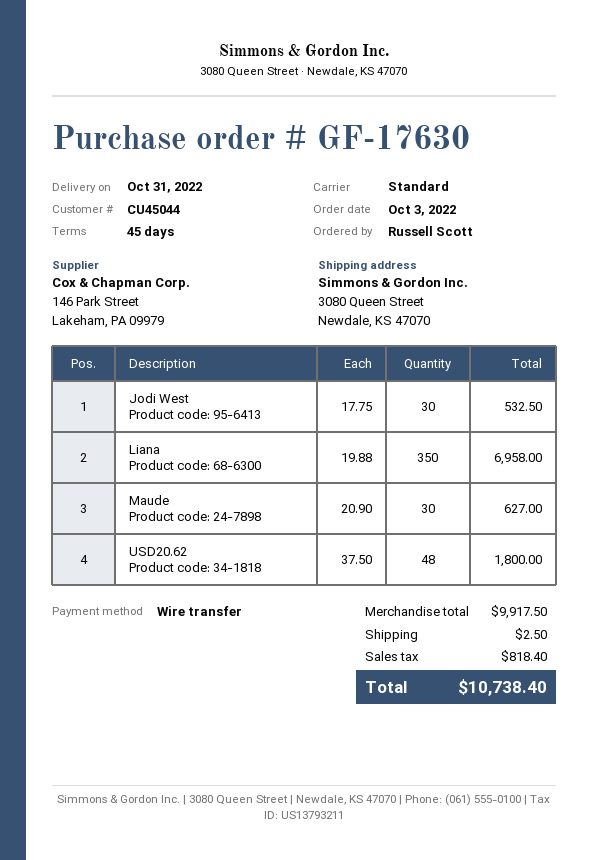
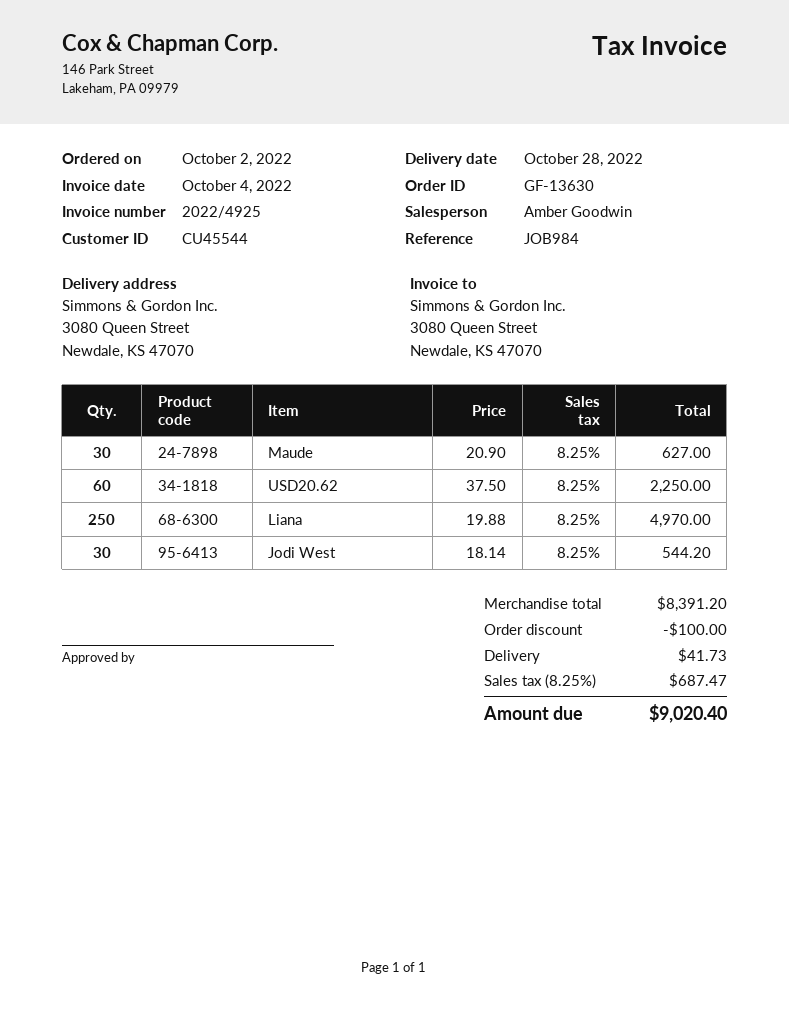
order number: GF-17630 -> GF-13630
order date: 2022-10-03 -> 2022-10-02
delivery date: 2022-10-31 -> 2022-10-28
customer number: CU45044 -> CU45544
Jodi West: 30 x 17.75 = 532.50 -> 30 x 18.14 = 544.20
Liana: 350 x 19.88 = 6958.00 -> 250 x 19.88 = 4970.00
USD20.62: 48 x 37.50 = 1800.00 -> 60 x 37.50 = 2250.00
subtotal: 9917.50 -> 8391.20
discount: none -> 100.00
shipping: 2.50 -> 41.73
tax: 818.40 -> 687.47
total: 10738.40 -> 9020.40

